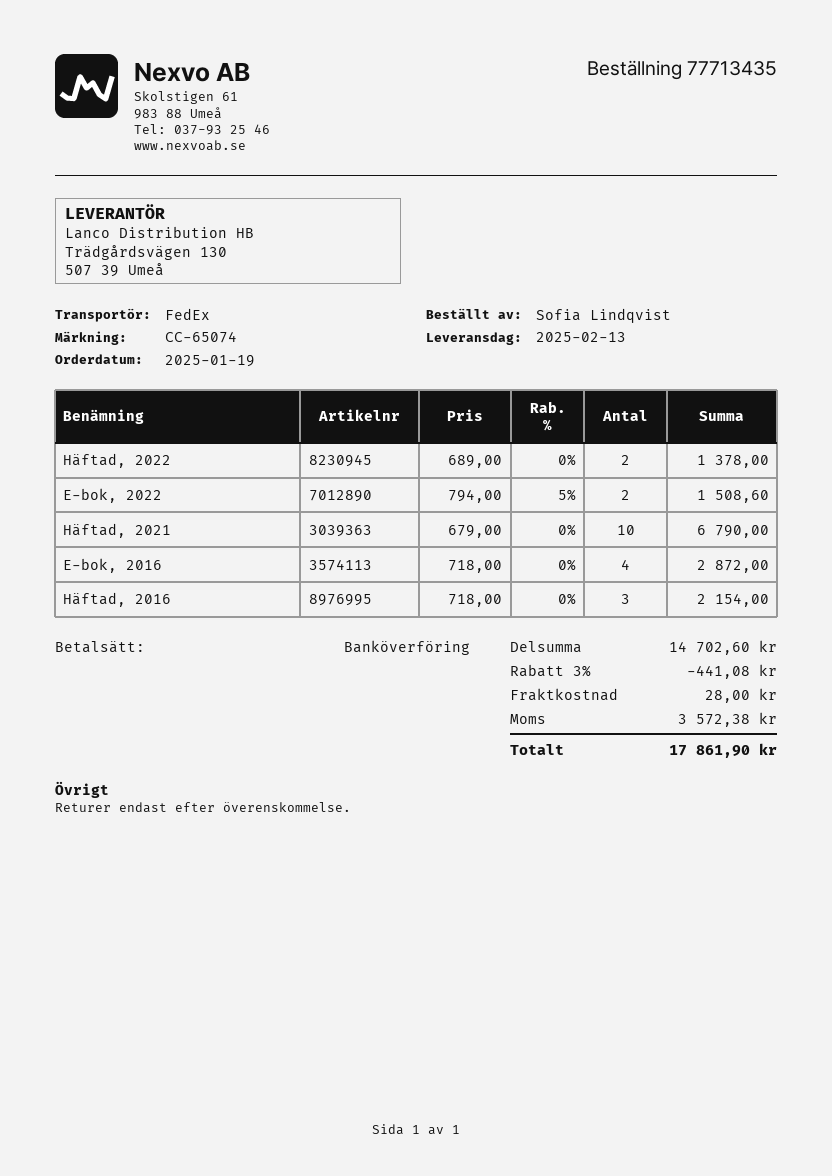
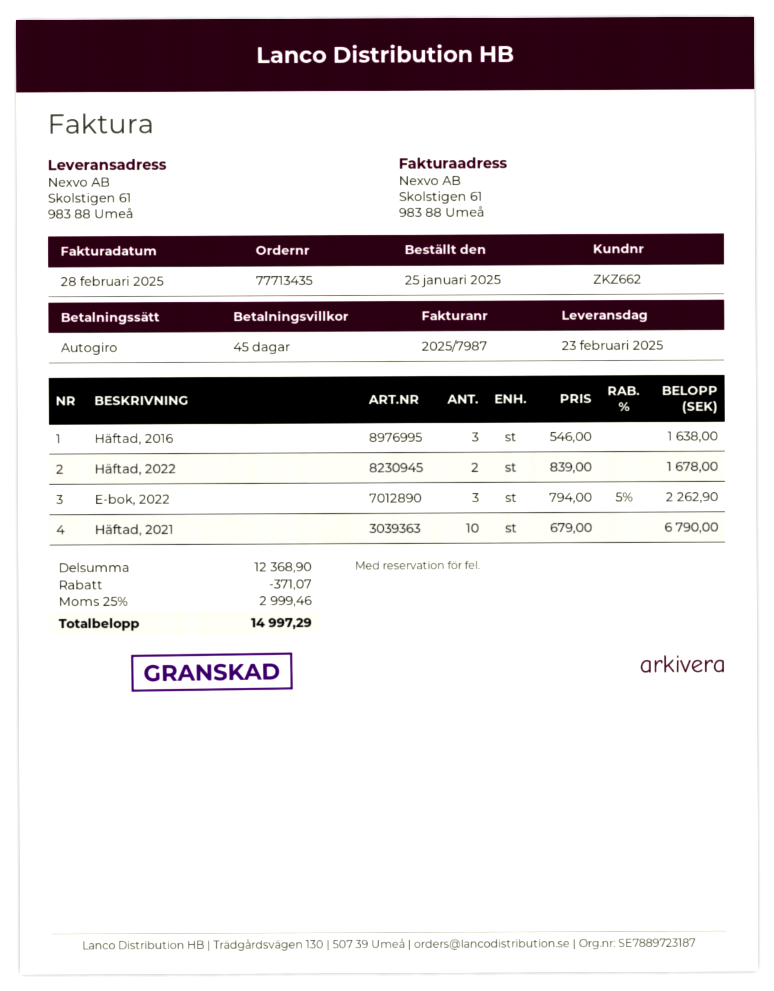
order date: 2025-01-19 -> 2025-01-25
delivery date: 2025-02-13 -> 2025-02-23
payment method: bank transfer -> direct debit
Häftad, 2022: 2 x 689.00 = 1378.00 -> 2 x 839.00 = 1678.00
E-bok, 2022: 2 x 794.00 - 5% = 1508.60 -> 3 x 794.00 - 5% = 2262.90
E-bok, 2016: 4 x 718.00 = 2872.00 -> none
Häftad, 2016: 3 x 718.00 = 2154.00 -> 3 x 546.00 = 1638.00
subtotal: 14702.60 -> 12368.90
discount: 441.08 -> 371.07
shipping: 28.00 -> none
tax: 3572.38 -> 2999.46
total: 17861.90 -> 14997.29

